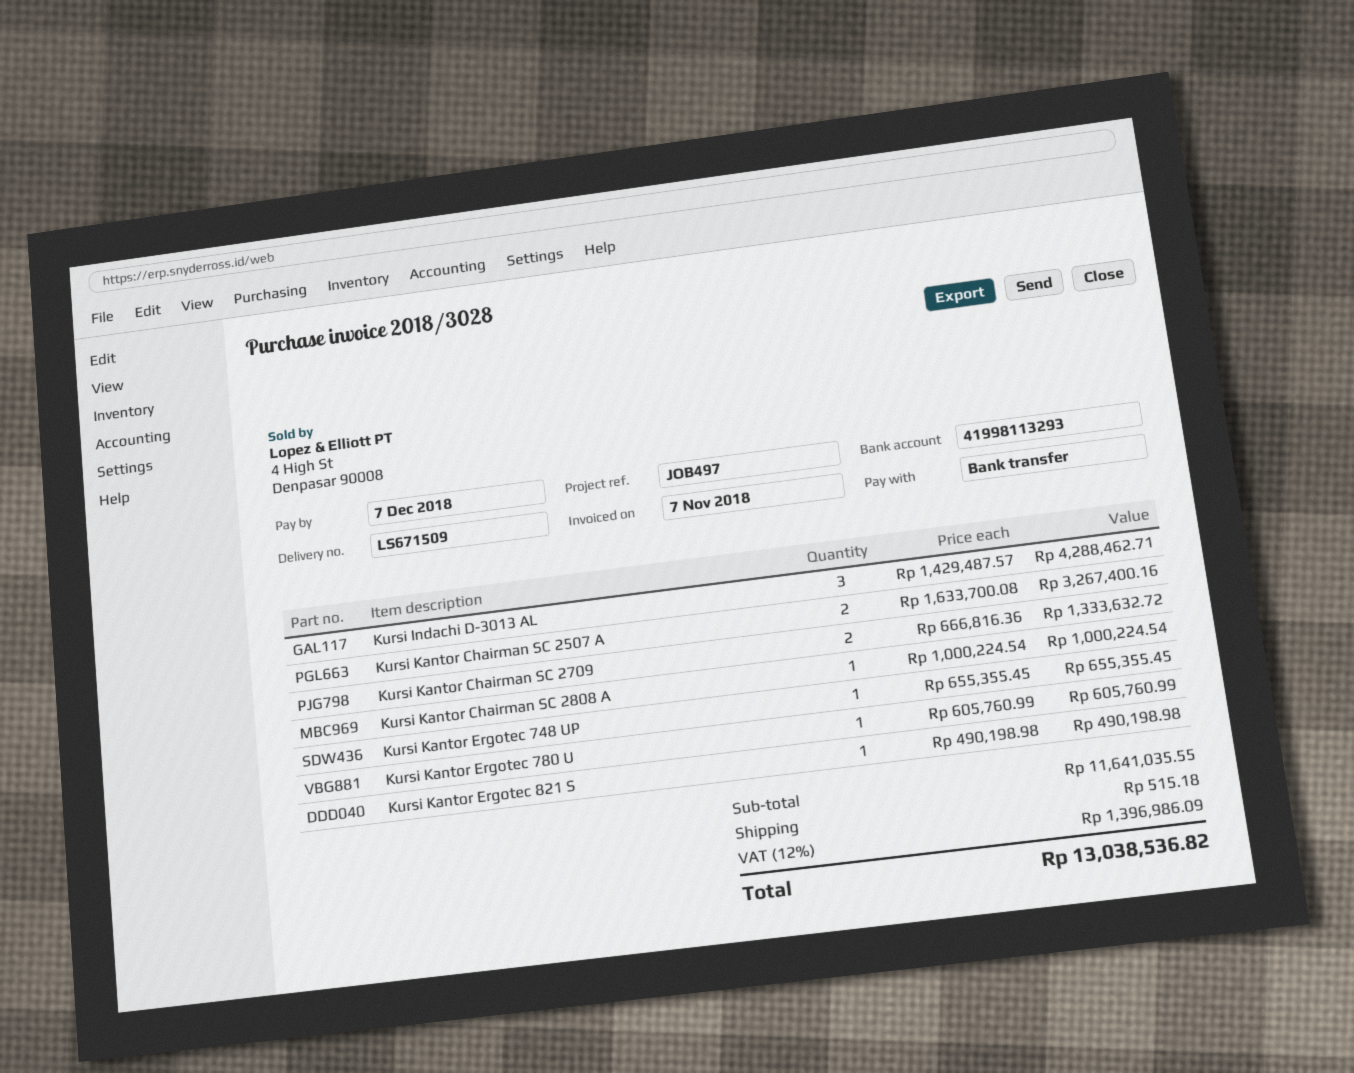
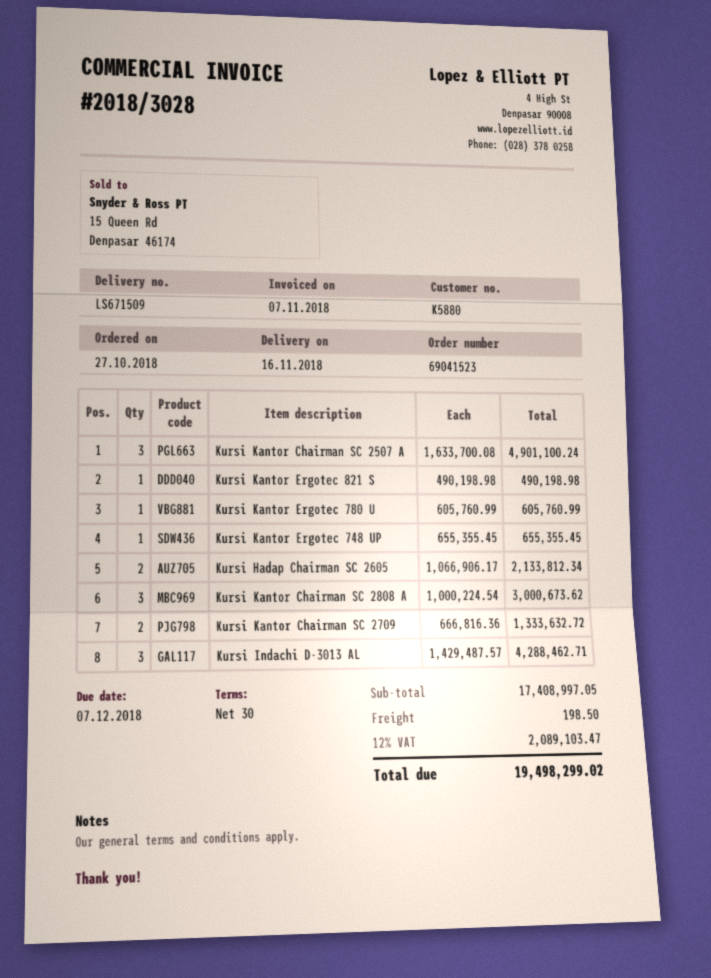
Kursi Kantor Chairman SC 2507 A: 2 x 1633700.08 = 3267400.16 -> 3 x 1633700.08 = 4901100.24
Kursi Kantor Chairman SC 2808 A: 1 x 1000224.54 = 1000224.54 -> 3 x 1000224.54 = 3000673.62
Kursi Hadap Chairman SC 2605: none -> 2 x 1066906.17 = 2133812.34
subtotal: 11641035.55 -> 17408997.05
shipping: 515.18 -> 198.50
tax: 12% = 1396986.09 -> 12% = 2089103.47
total: 13038536.82 -> 19498299.02

